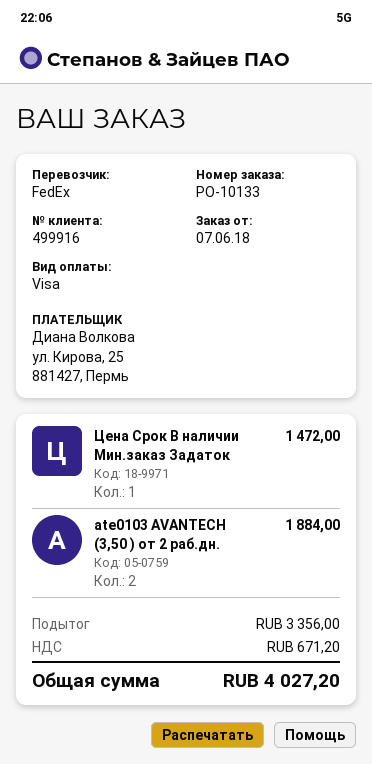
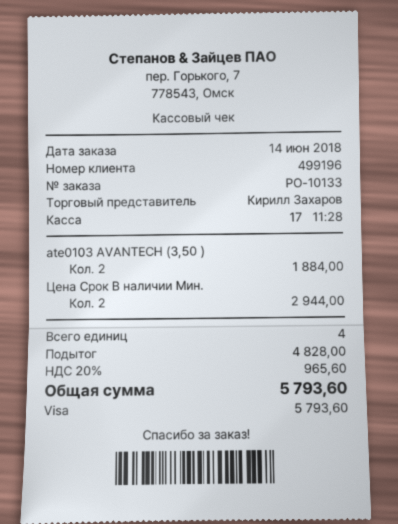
order date: 2018-06-07 -> 2018-06-14
customer number: 499916 -> 499196
Цена Срок В наличии Мин.заказ Задаток: 1 for 1472.00 -> 2 for 2944.00
subtotal: 3356.00 -> 4828.00
tax: 671.20 -> 965.60
total: 4027.20 -> 5793.60

